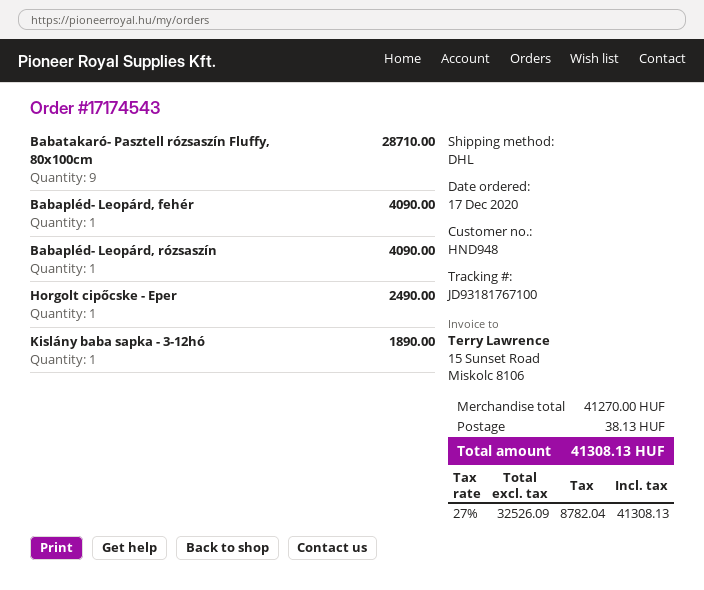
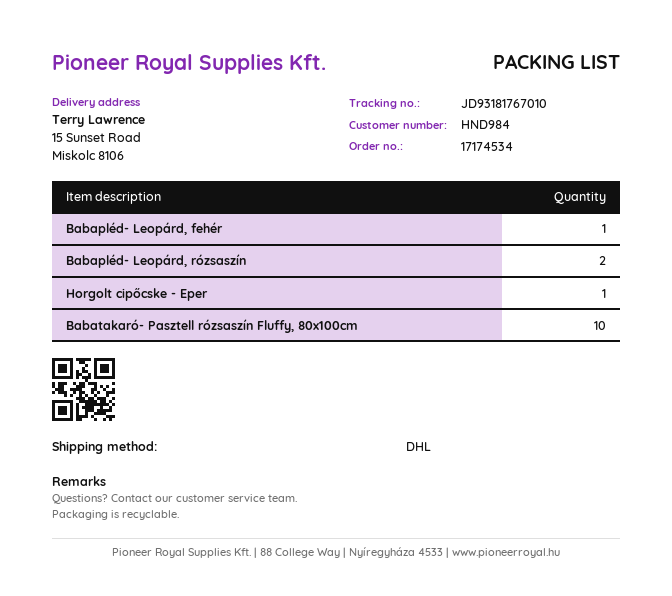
order number: 17174543 -> 17174534
customer number: HND948 -> HND984
tracking number: JD93181767100 -> JD93181767010
Babatakaró- Pasztell rózsaszín Fluffy, 80x100cm: 9 -> 10
Babapléd- Leopárd, rózsaszín: 1 -> 2
Kislány baba sapka - 3-12hó: 1 -> none

